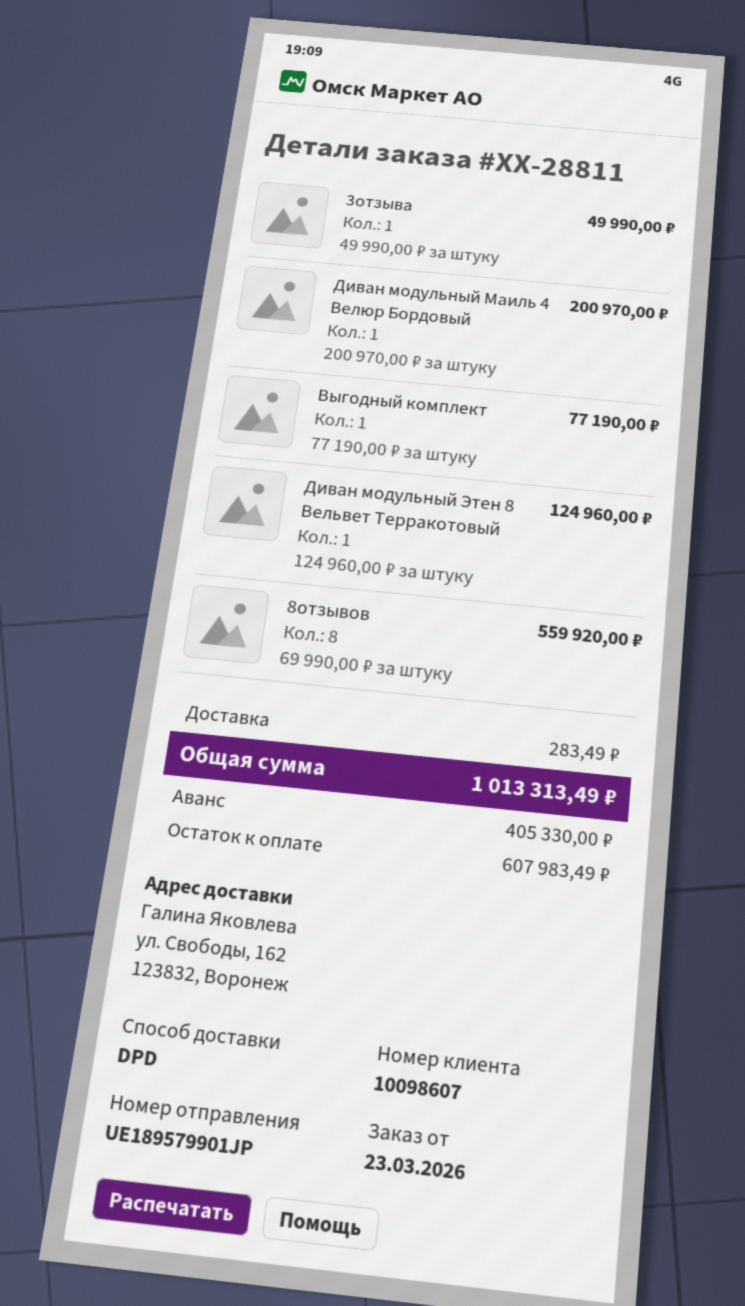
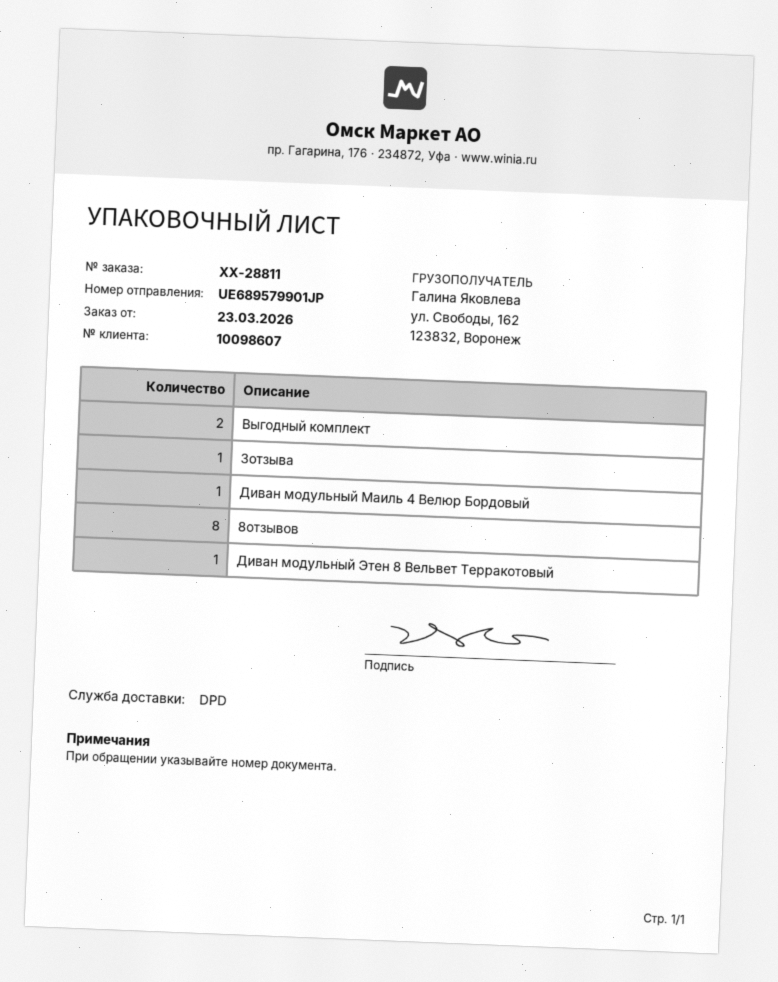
tracking number: UE189579901JP -> UE689579901JP
Выгодный комплект: 1 -> 2

